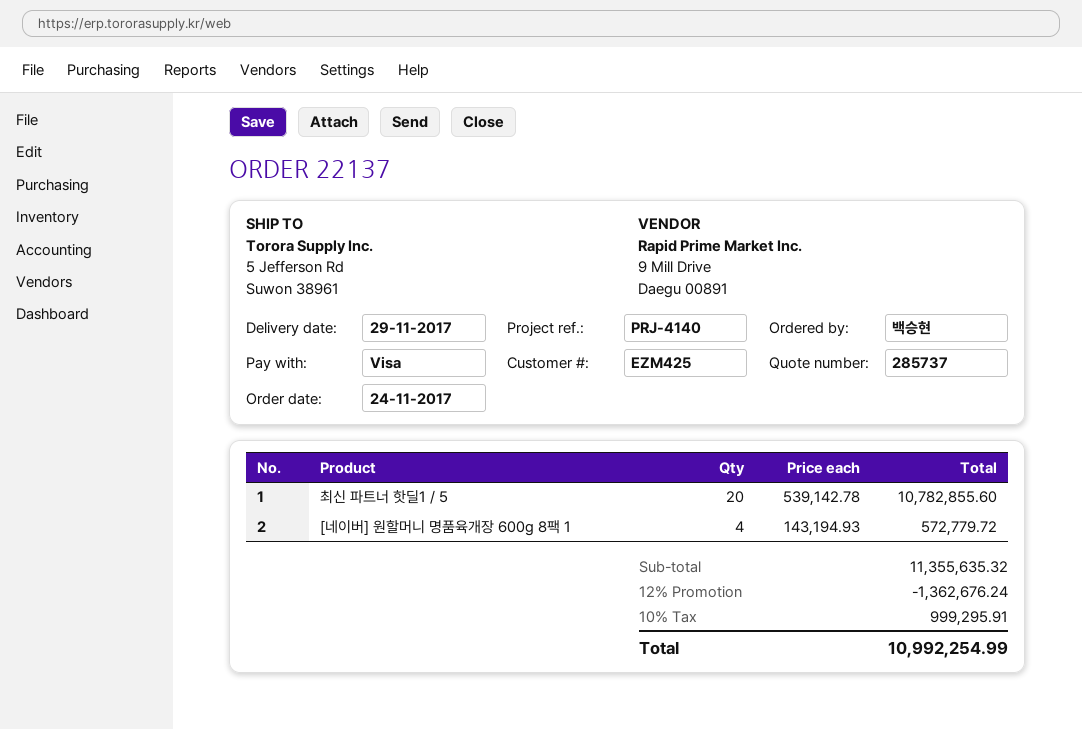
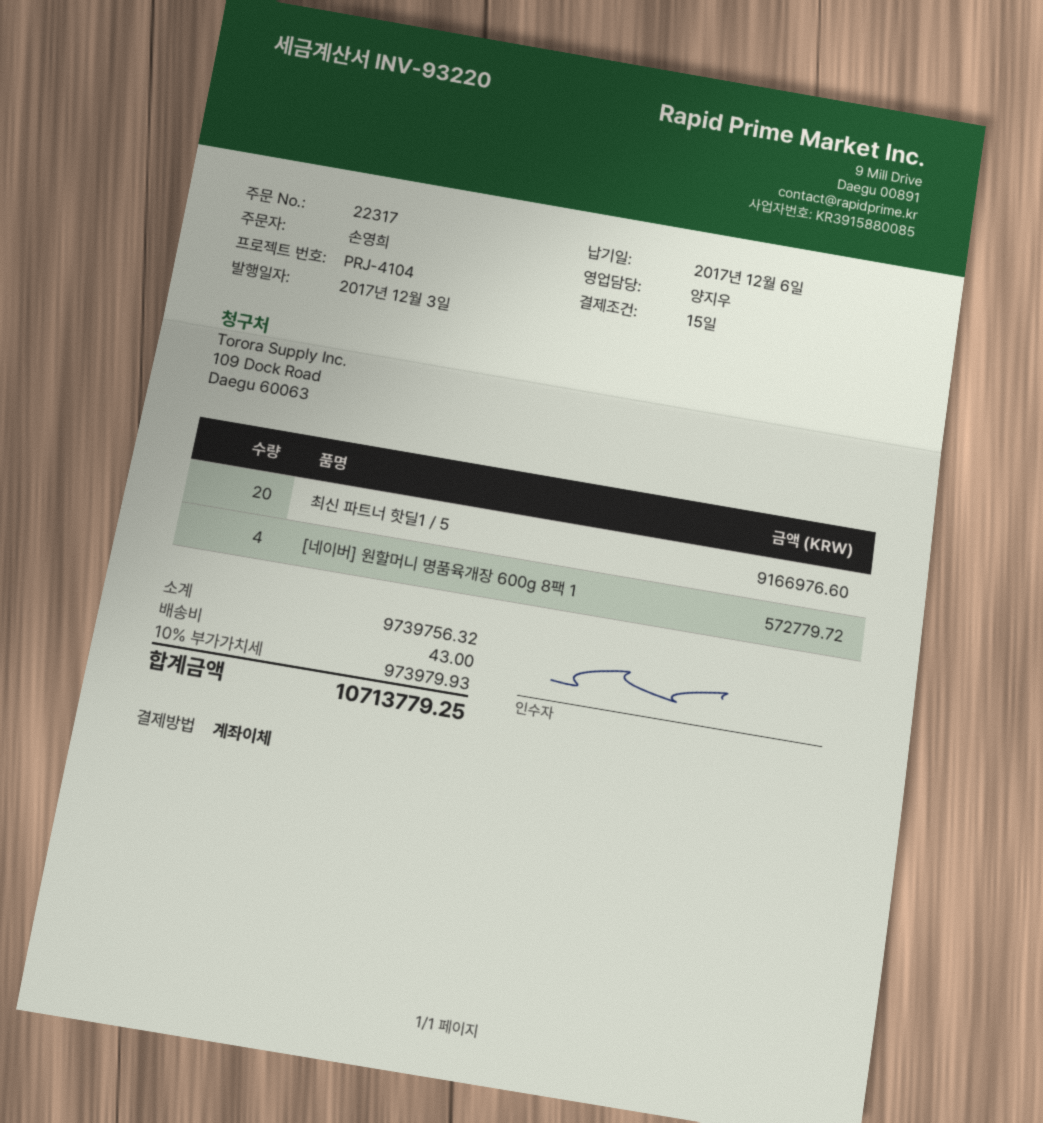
order number: 22137 -> 22317
delivery date: 2017-11-29 -> 2017-12-06
reference: PRJ-4140 -> PRJ-4104
ordered by: 백승현 -> 손영희
payment method: Visa -> bank transfer
최신 파트너 핫딜1 / 5: 20 for 10782855.60 -> 20 for 9166976.60
subtotal: 11355635.32 -> 9739756.32
discount: 12% = 1362676.24 -> none
shipping: none -> 43.00
tax: 10% = 999295.91 -> 10% = 973979.93
total: 10992254.99 -> 10713779.25

